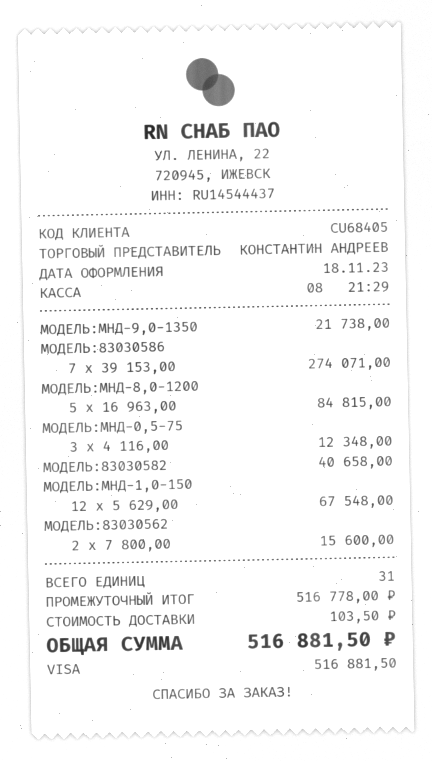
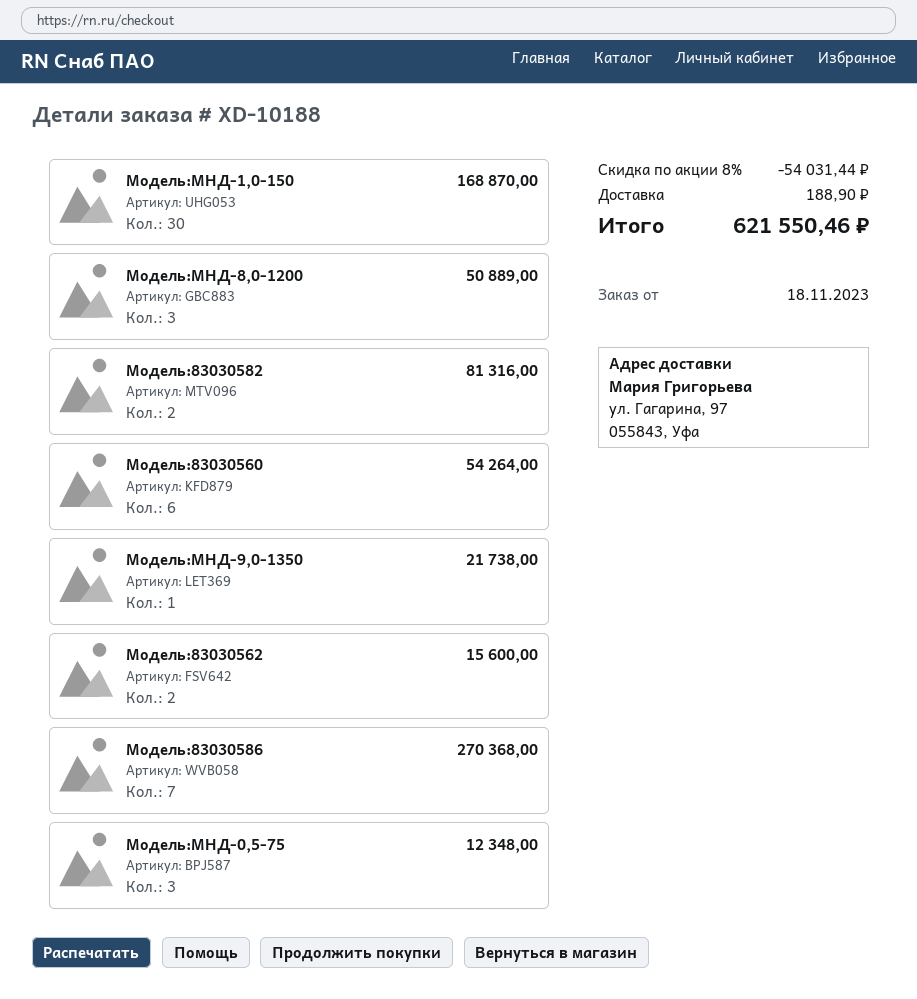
МОДЕЛЬ:83030586: 7 for 274071.00 -> 7 for 270368.00
МОДЕЛЬ:МНД-8,0-1200: 5 for 84815.00 -> 3 for 50889.00
МОДЕЛЬ:83030582: 1 for 40658.00 -> 2 for 81316.00
МОДЕЛЬ:МНД-1,0-150: 12 for 67548.00 -> 30 for 168870.00
Модель:83030560: none -> 6 for 54264.00
discount: none -> 8% = 54031.44
shipping: 103.50 -> 188.90
total: 516881.50 -> 621550.46

